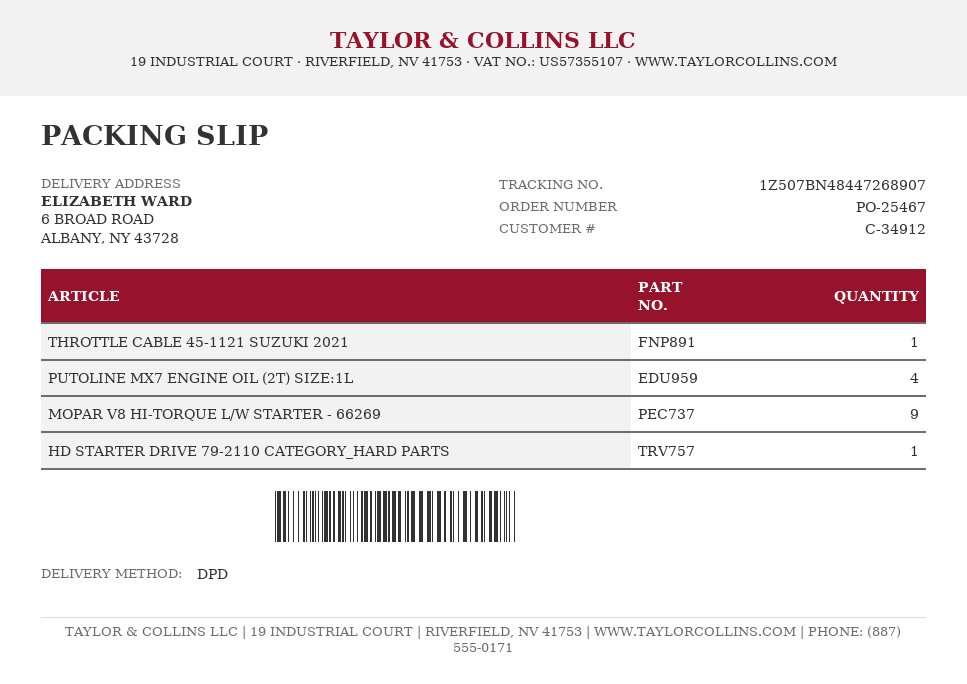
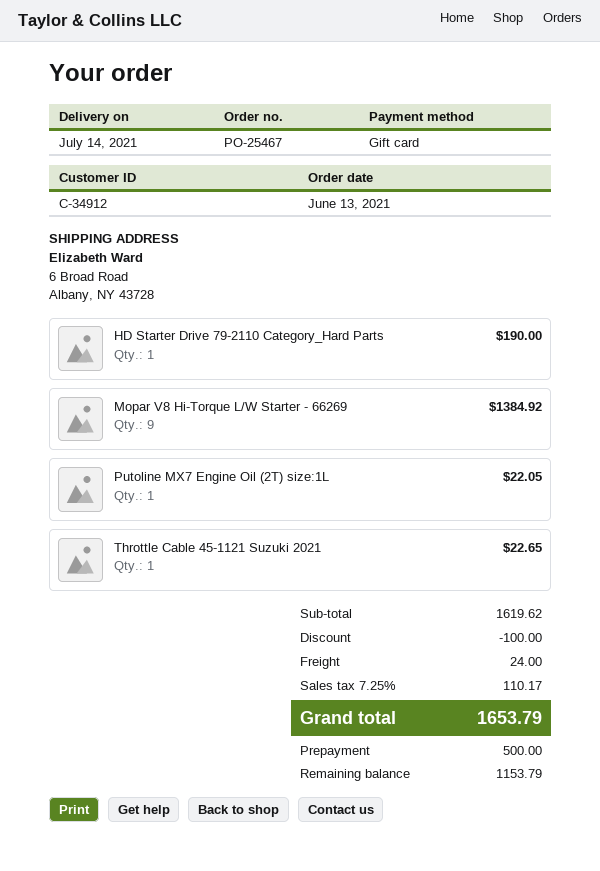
PUTOLINE MX7 ENGINE OIL (2T) SIZE:1L: 4 -> 1

